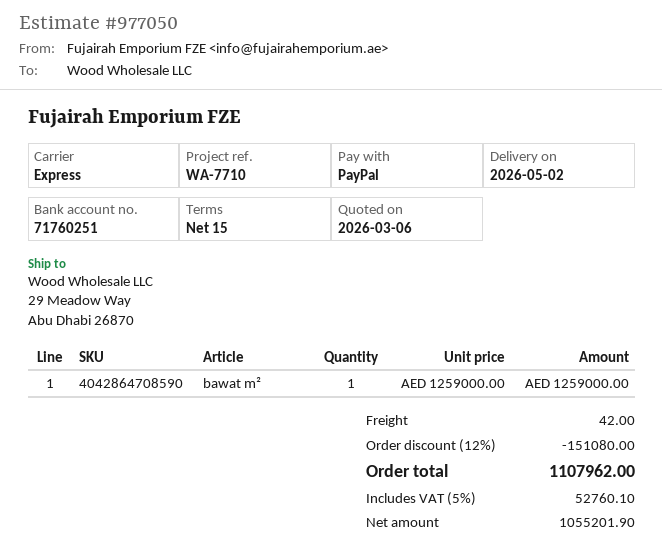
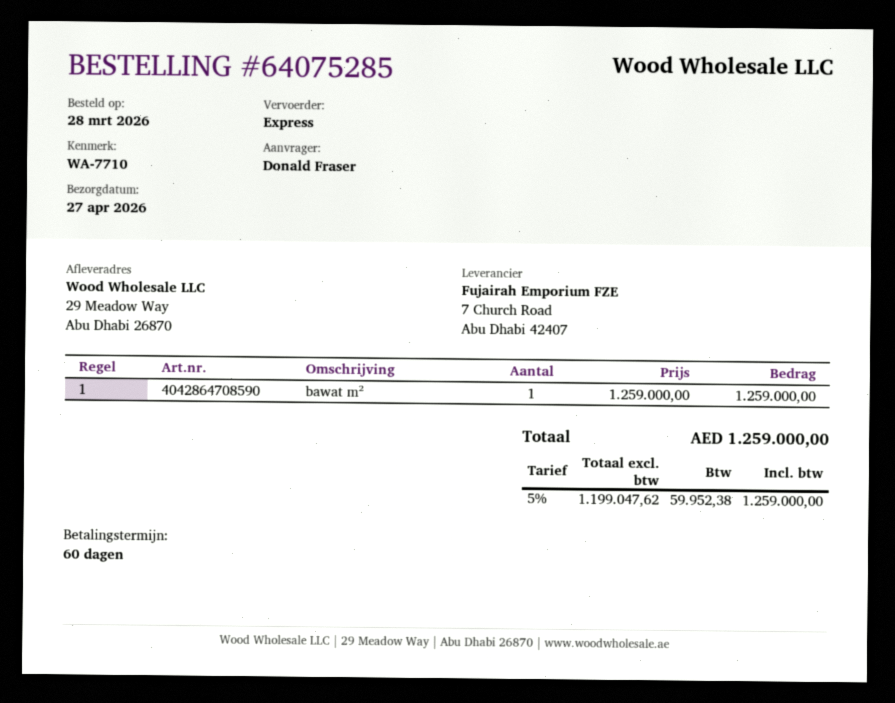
delivery date: 2026-05-02 -> 2026-04-27
payment terms: 15 days -> 60 days
discount: 12% = 151080.00 -> none
shipping: 42.00 -> none
net: 1055201.90 -> 1199047.62
tax: 5% = 52760.10 -> 5% = 59952.38
total: 1107962.00 -> 1259000.00

